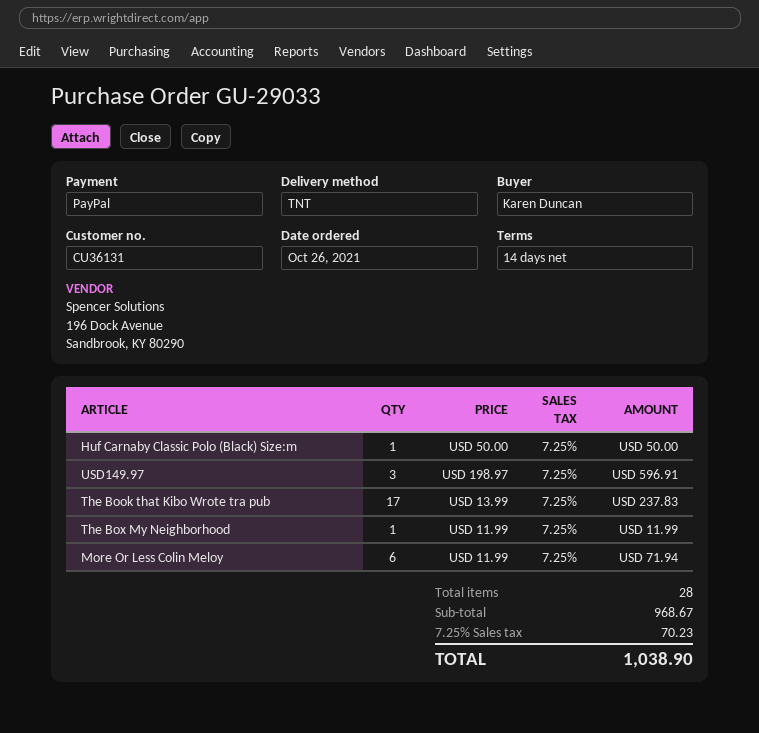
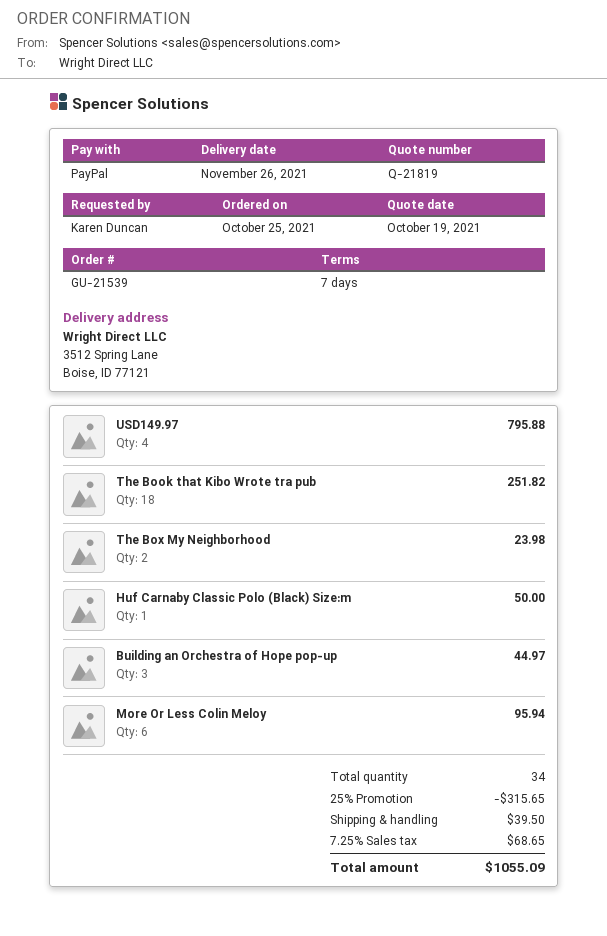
order number: GU-29033 -> GU-21539
order date: 2021-10-26 -> 2021-10-25
payment terms: 14 days -> 7 days
USD149.97: 3 for 596.91 -> 4 for 795.88
The Book that Kibo Wrote tra pub: 17 for 237.83 -> 18 for 251.82
The Box My Neighborhood: 1 for 11.99 -> 2 for 23.98
More Or Less Colin Meloy: 6 for 71.94 -> 6 for 95.94
Building an Orchestra of Hope pop-up: none -> 3 for 44.97
total quantity: 28 -> 34
discount: none -> 25% = 315.65
shipping: none -> 39.50
tax: 7.25% = 70.23 -> 7.25% = 68.65
total: 1038.90 -> 1055.09

